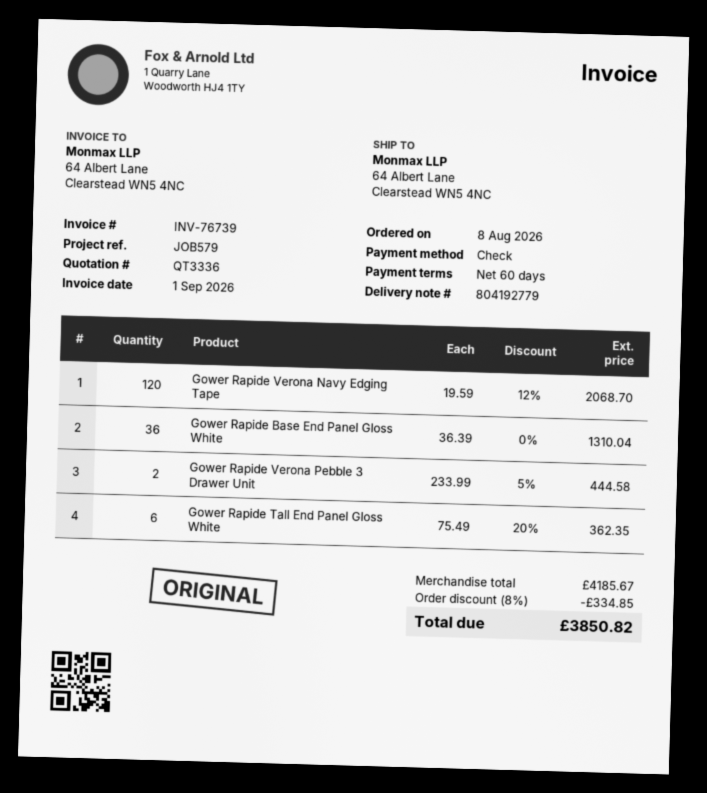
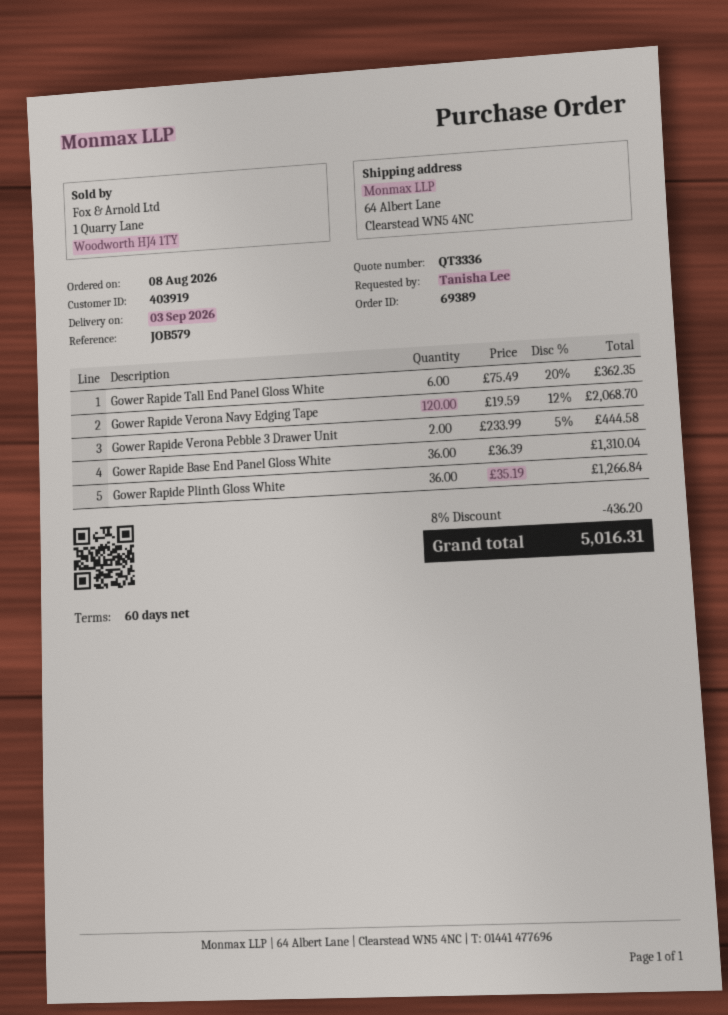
Gower Rapide Plinth Gloss White: none -> 36 x 35.19 = 1266.84
discount: 8% = 334.85 -> 8% = 436.20
total: 3850.82 -> 5016.31

